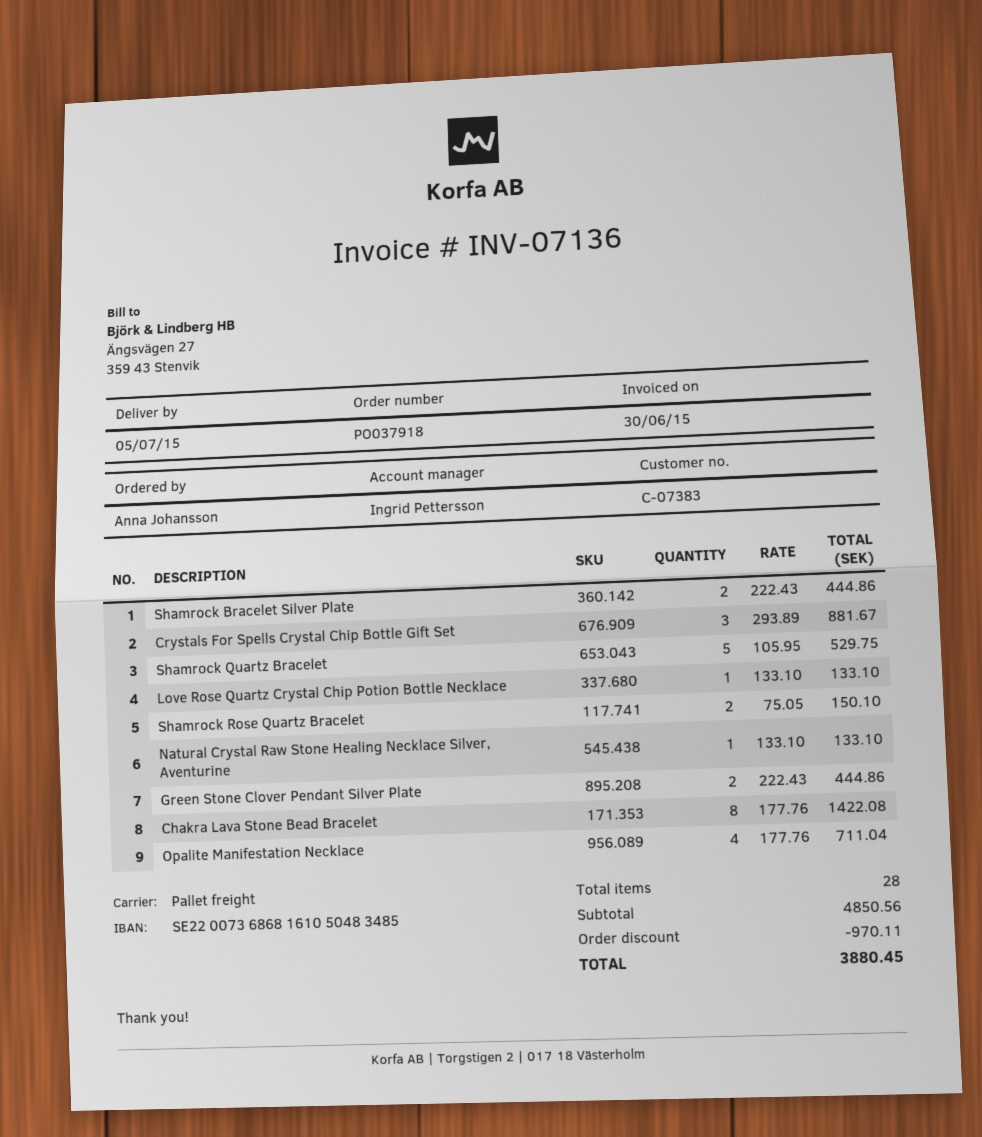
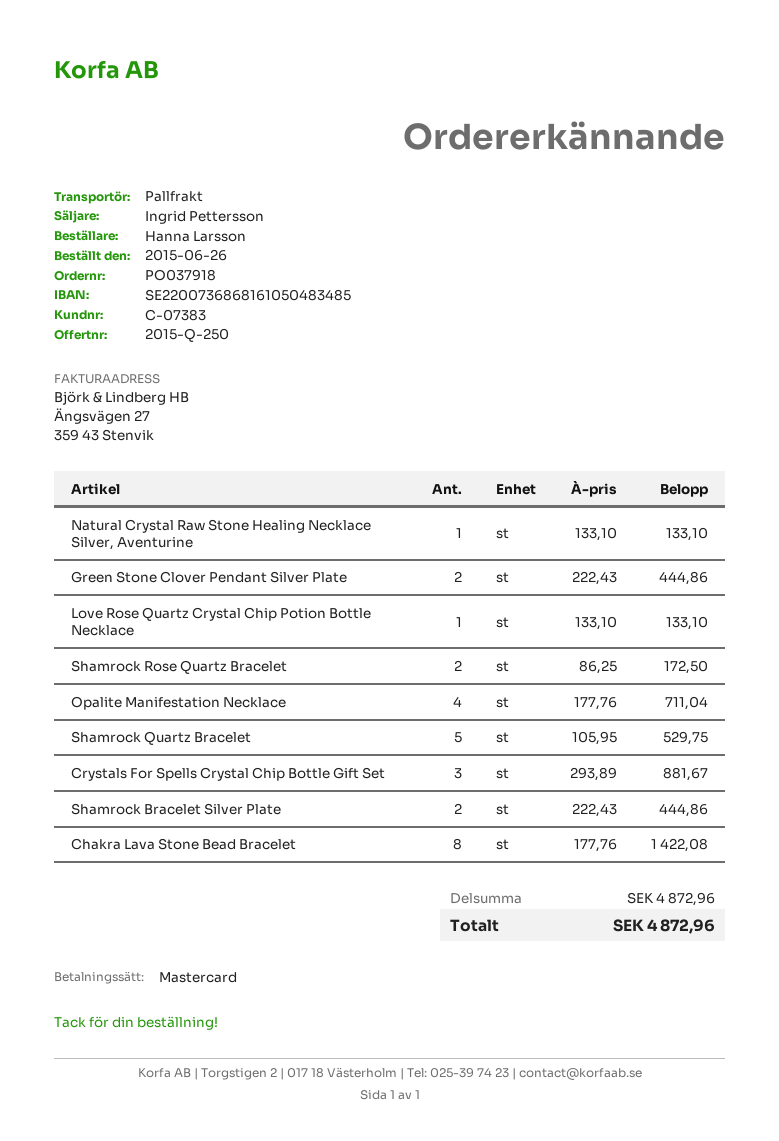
ordered by: Anna Johansson -> Hanna Larsson
Shamrock Rose Quartz Bracelet: 2 x 75.05 = 150.10 -> 2 x 86.25 = 172.50
subtotal: 4850.56 -> 4872.96
discount: 970.11 -> none
total: 3880.45 -> 4872.96

